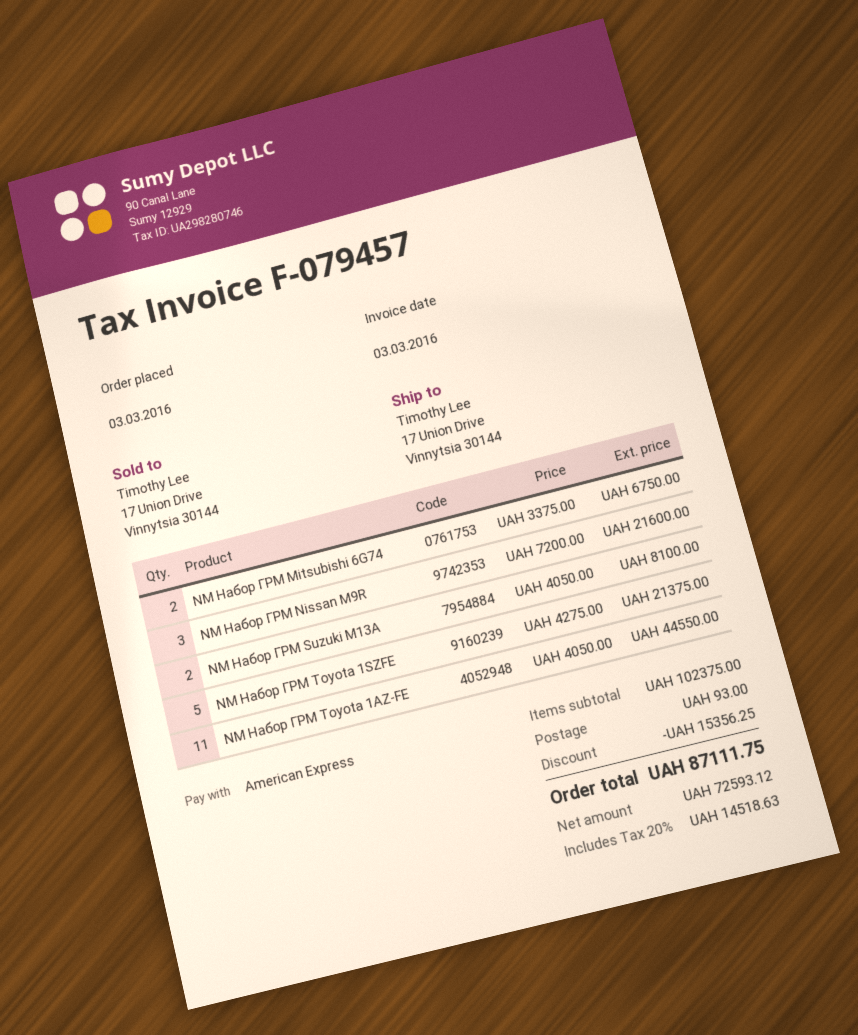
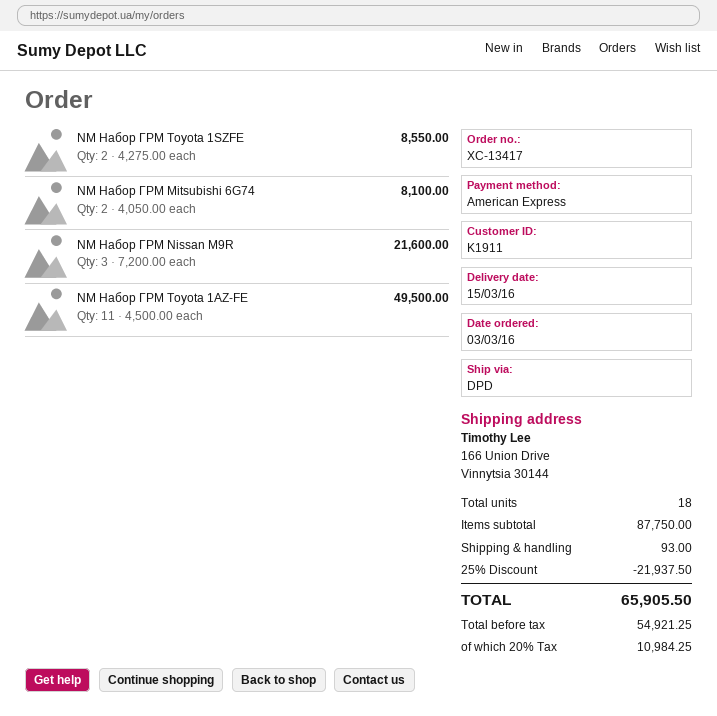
ship to: 17 Union Drive, Vinnytsia 30144 -> 166 Union Drive, Vinnytsia 30144
NM Набор ГРМ Mitsubishi 6G74: 2 x 3375.00 = 6750.00 -> 2 x 4050.00 = 8100.00
NM Набор ГРМ Suzuki M13A: 2 x 4050.00 = 8100.00 -> none
NM Набор ГРМ Toyota 1SZFE: 5 x 4275.00 = 21375.00 -> 2 x 4275.00 = 8550.00
NM Набор ГРМ Toyota 1AZ-FE: 11 x 4050.00 = 44550.00 -> 11 x 4500.00 = 49500.00
subtotal: 102375.00 -> 87750.00
discount: 15356.25 -> 21937.50
net: 72593.12 -> 54921.25
tax: 20% = 14518.63 -> 20% = 10984.25
total: 87111.75 -> 65905.50

